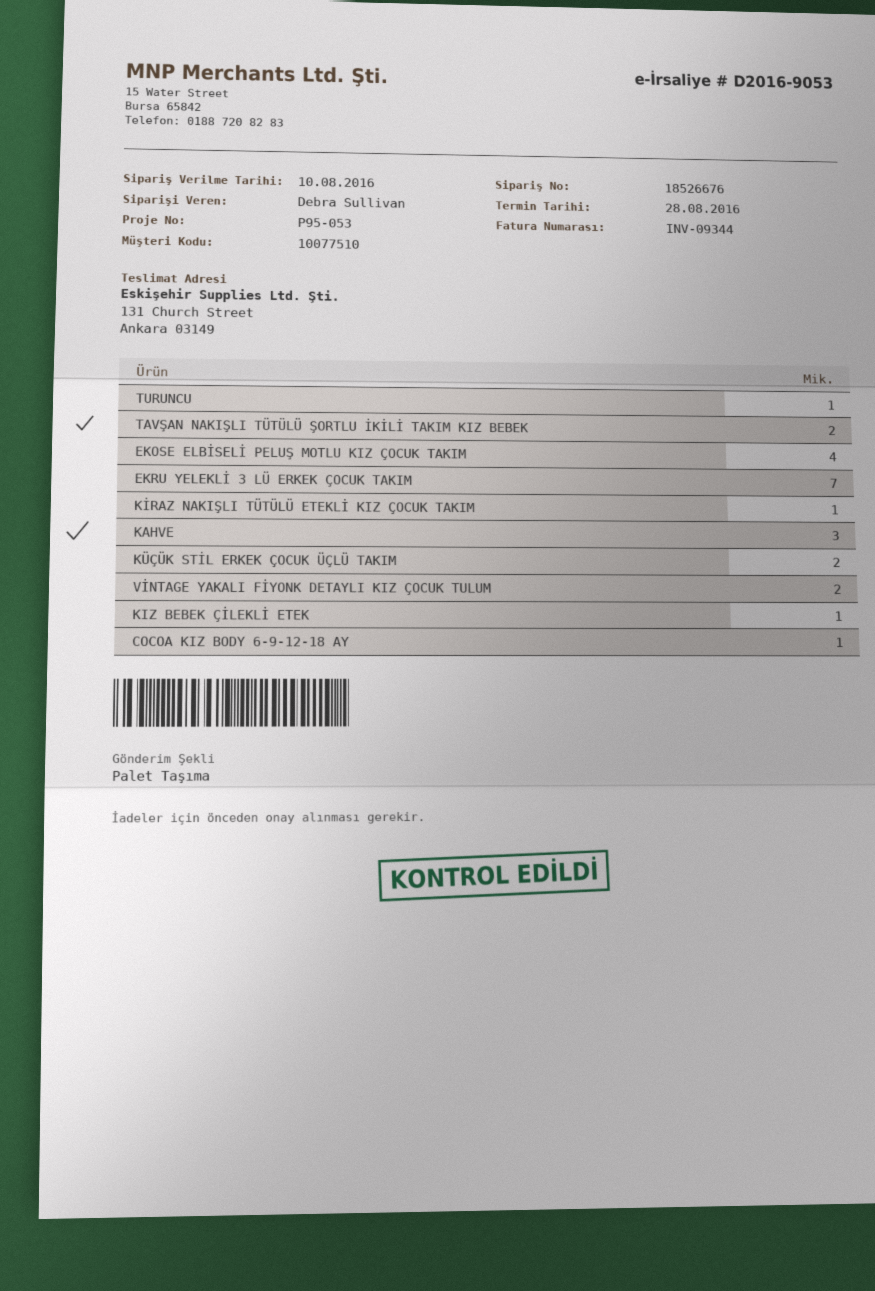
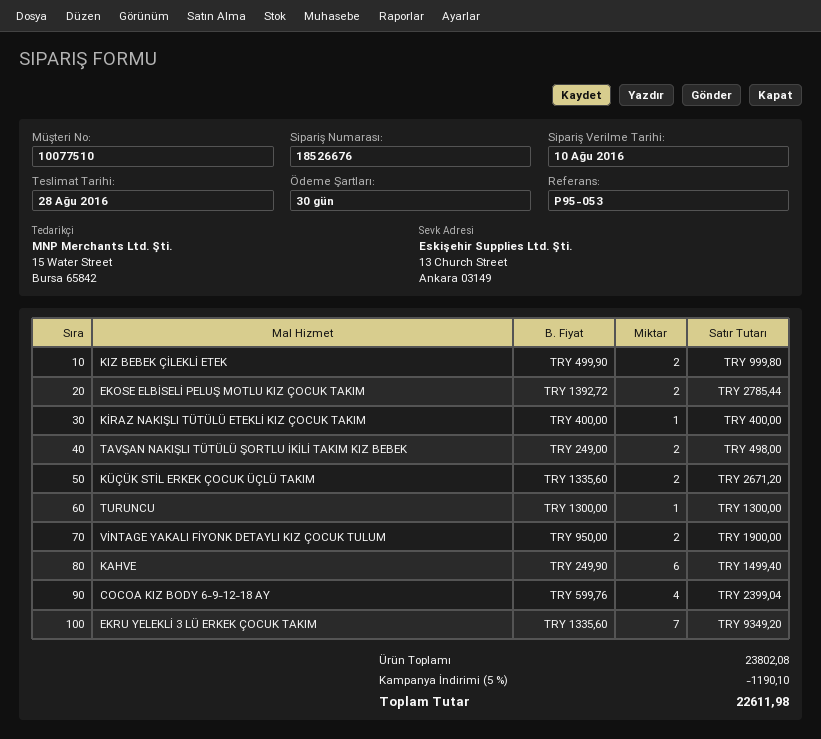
ship to: 131 Church Street, Ankara 03149 -> 13 Church Street, Ankara 03149
EKOSE ELBİSELİ PELUŞ MOTLU KIZ ÇOCUK TAKIM: 4 -> 2
KAHVE: 3 -> 6
KIZ BEBEK ÇİLEKLİ ETEK: 1 -> 2
COCOA KIZ BODY 6-9-12-18 AY: 1 -> 4

